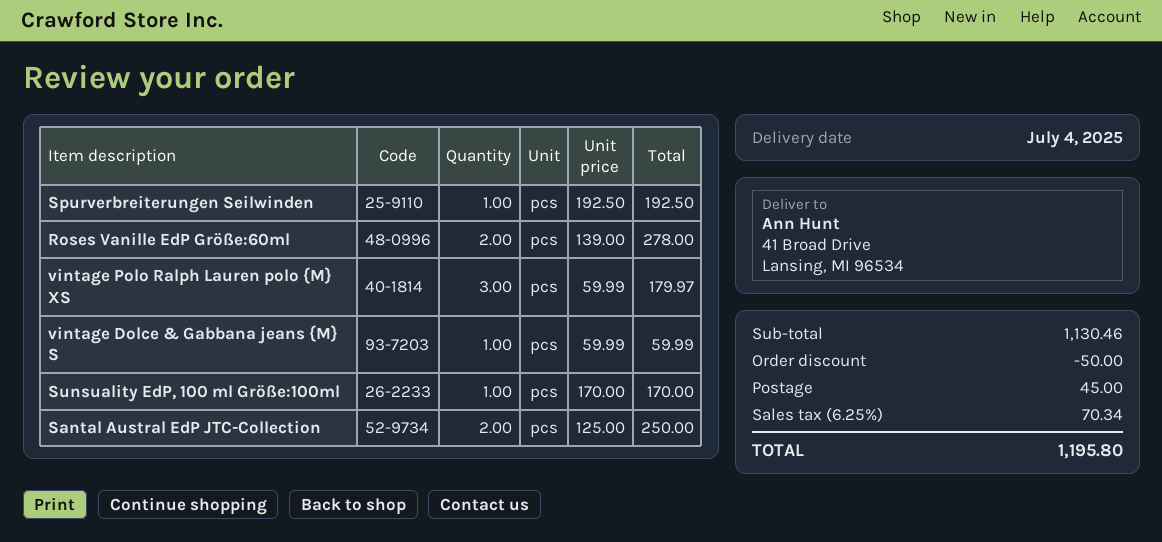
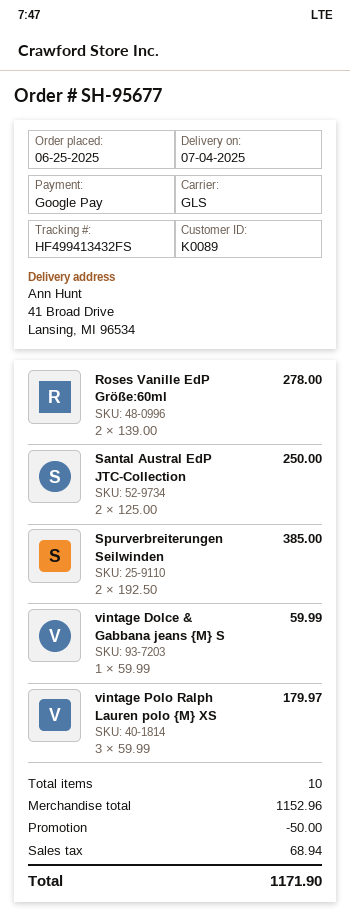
Spurverbreiterungen Seilwinden: 1 x 192.50 = 192.50 -> 2 x 192.50 = 385.00
Sunsuality EdP, 100 ml Größe:100ml: 1 x 170.00 = 170.00 -> none
subtotal: 1130.46 -> 1152.96
shipping: 45.00 -> none
tax: 70.34 -> 68.94
total: 1195.80 -> 1171.90

